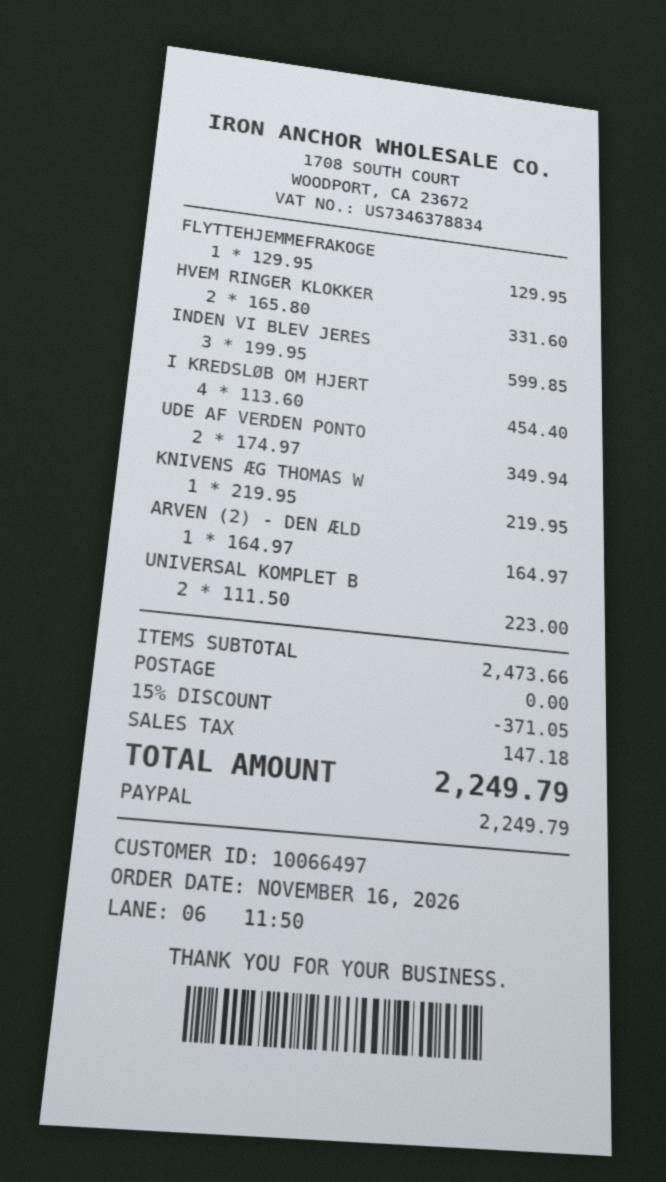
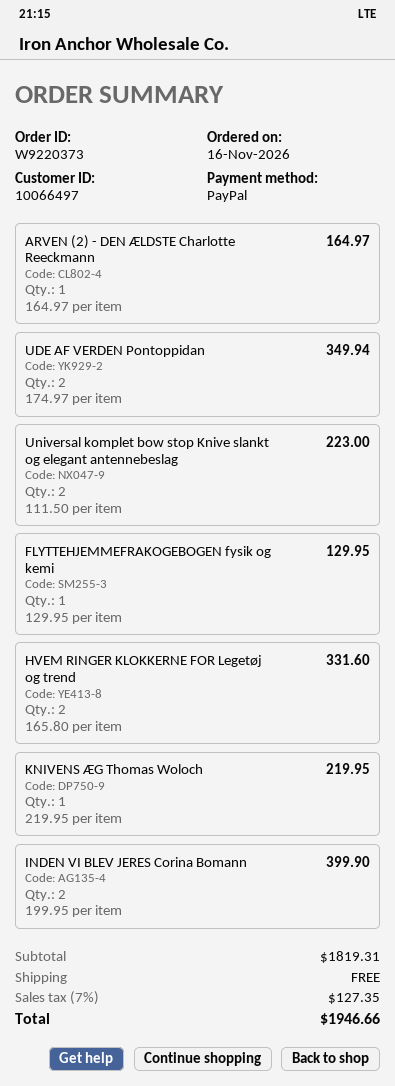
INDEN VI BLEV JERES: 3 x 199.95 = 599.85 -> 2 x 199.95 = 399.90
I KREDSLØB OM HJERT: 4 x 113.60 = 454.40 -> none
subtotal: 2473.66 -> 1819.31
discount: 15% = 371.05 -> none
tax: 147.18 -> 127.35
total: 2249.79 -> 1946.66

